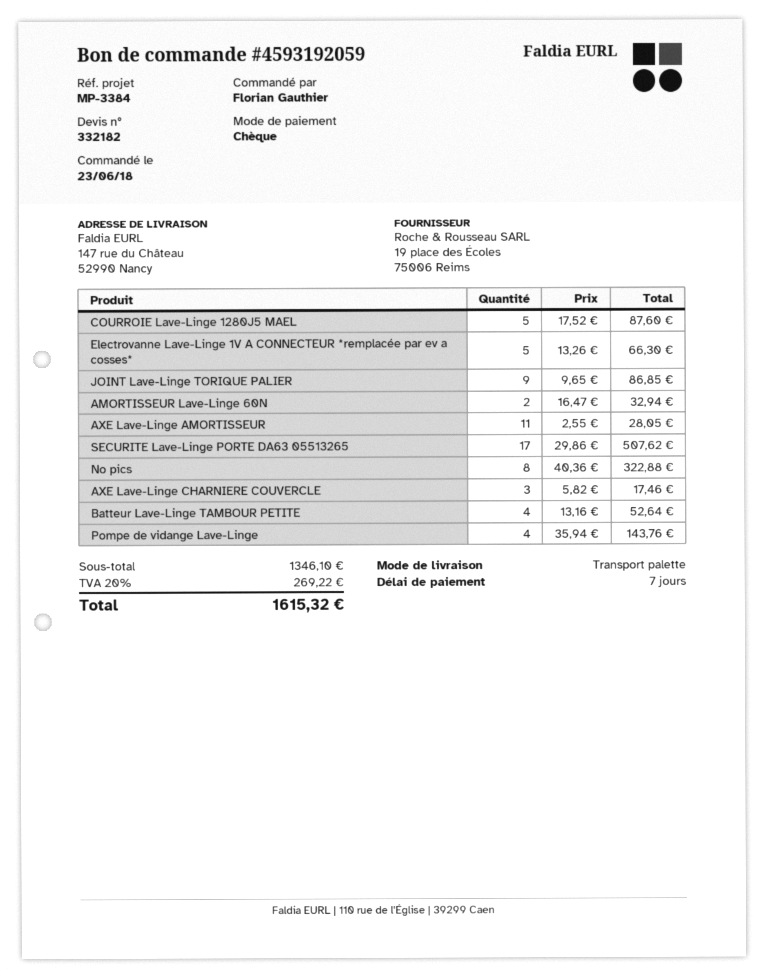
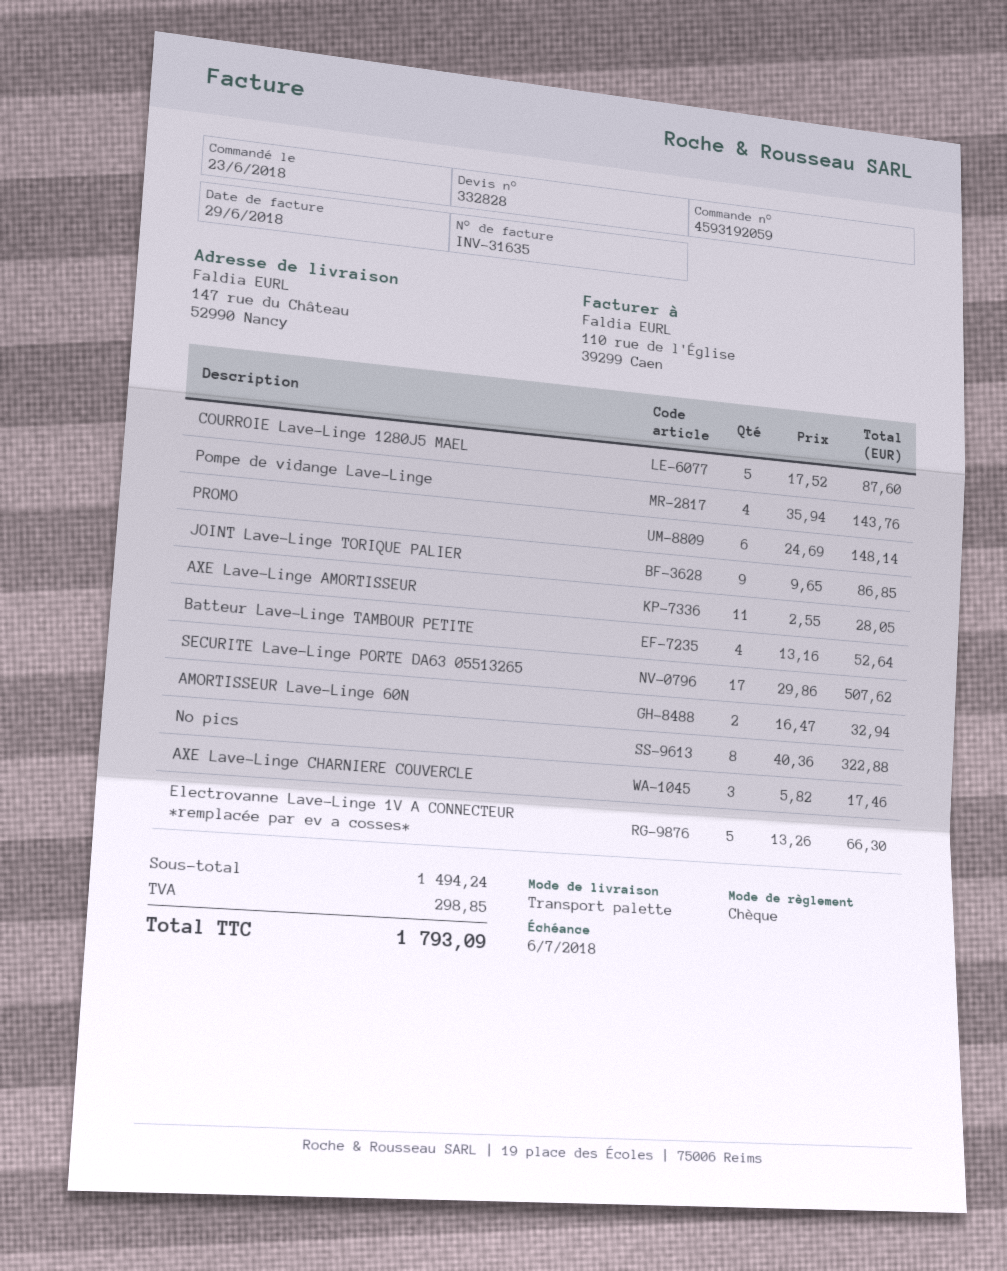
quote number: 332182 -> 332828
PROMO: none -> 6 x 24.69 = 148.14
subtotal: 1346.10 -> 1494.24
tax: 269.22 -> 298.85
total: 1615.32 -> 1793.09

